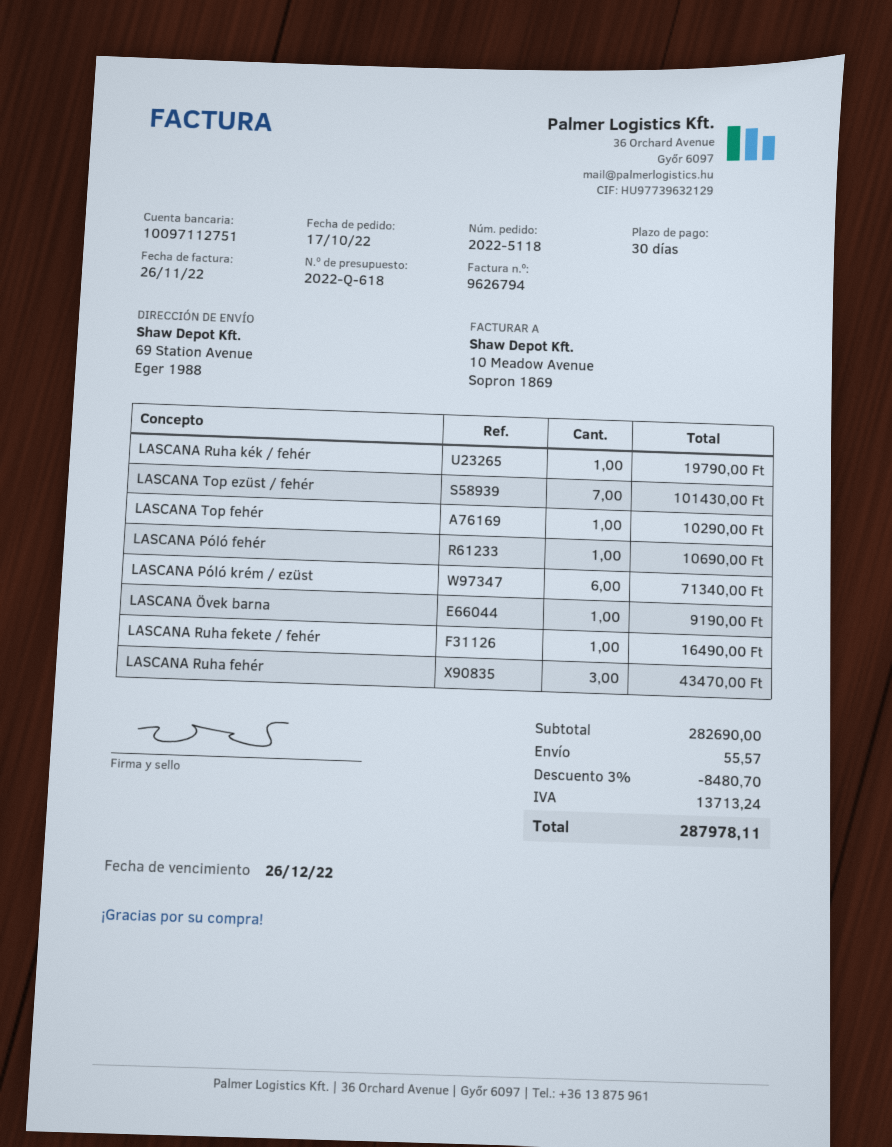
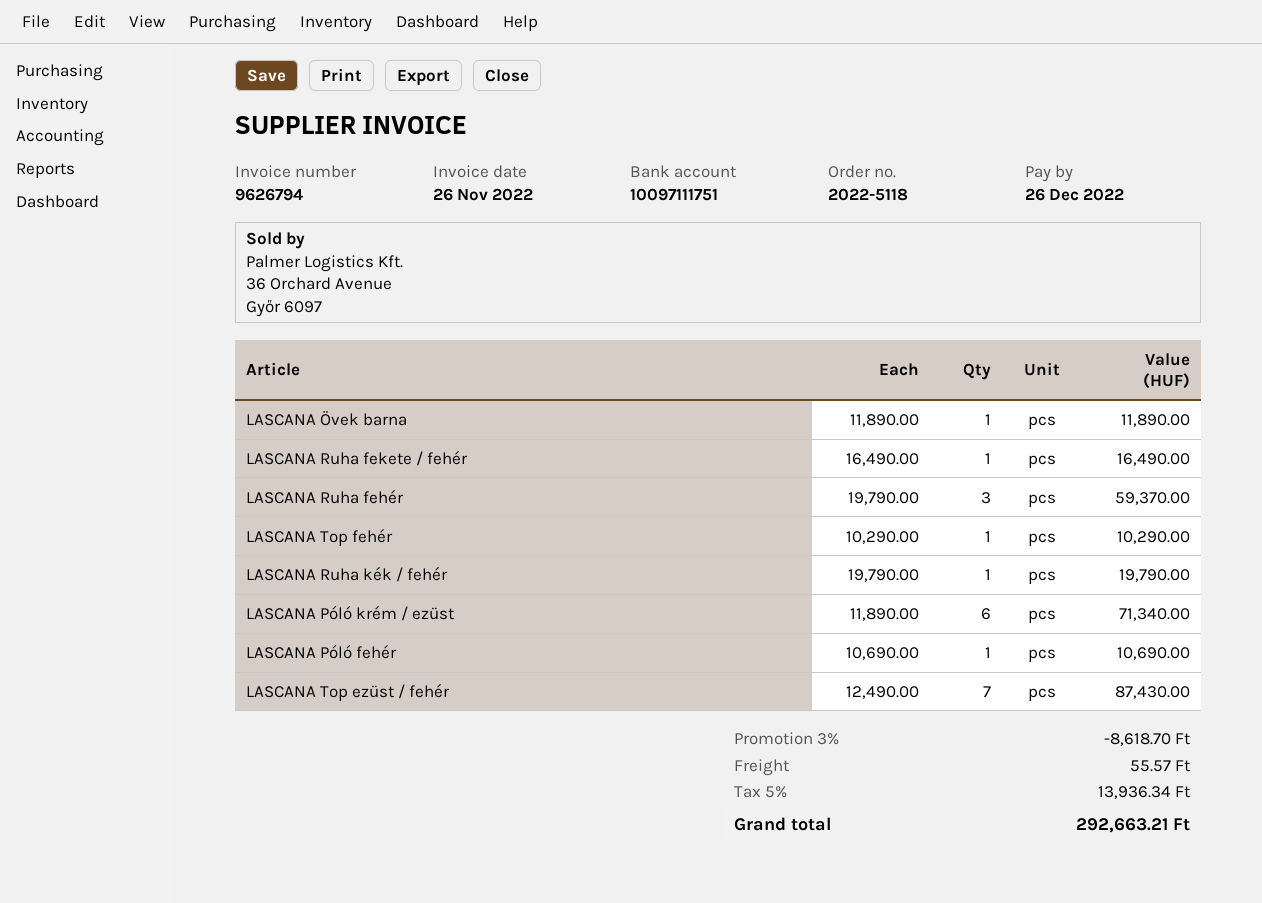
bank account: 10097112751 -> 10097111751
LASCANA Top ezüst / fehér: 7 for 101430.00 -> 7 for 87430.00
LASCANA Övek barna: 1 for 9190.00 -> 1 for 11890.00
LASCANA Ruha fehér: 3 for 43470.00 -> 3 for 59370.00
discount: 3% = 8480.70 -> 3% = 8618.70
tax: 13713.24 -> 13936.34
total: 287978.11 -> 292663.21

